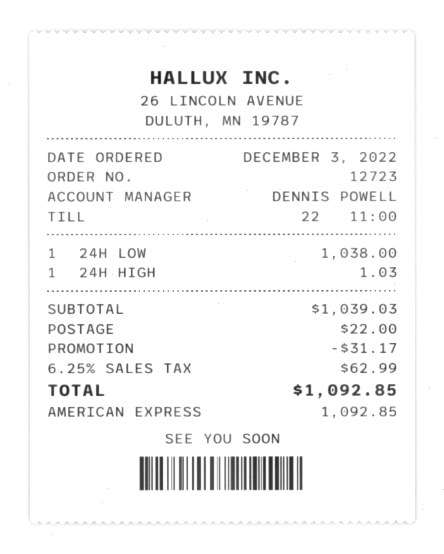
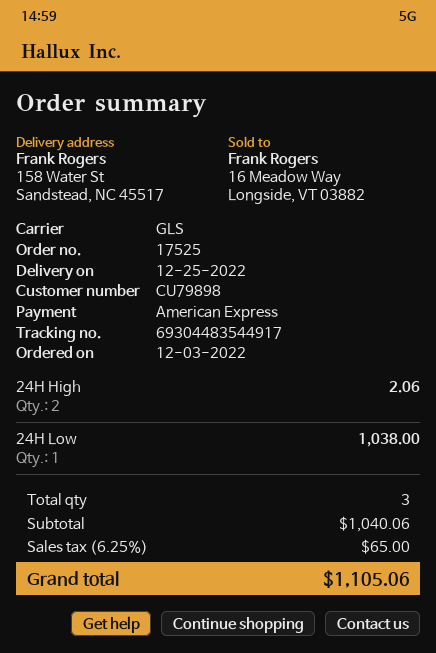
order number: 12723 -> 17525
24H HIGH: 1 for 1.03 -> 2 for 2.06
subtotal: 1039.03 -> 1040.06
discount: 31.17 -> none
shipping: 22.00 -> none
tax: 6.25% = 62.99 -> 6.25% = 65.00
total: 1092.85 -> 1105.06

